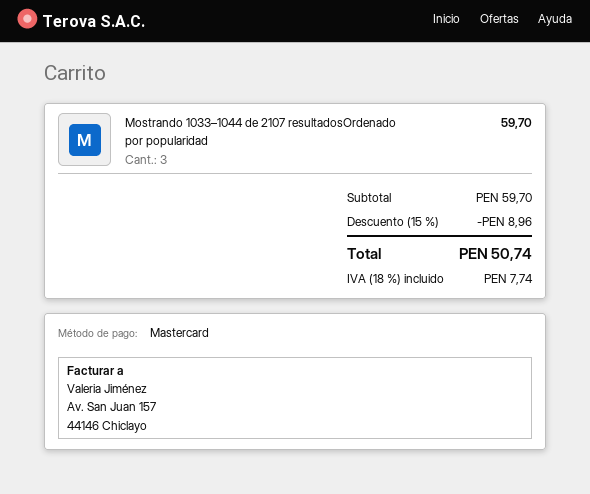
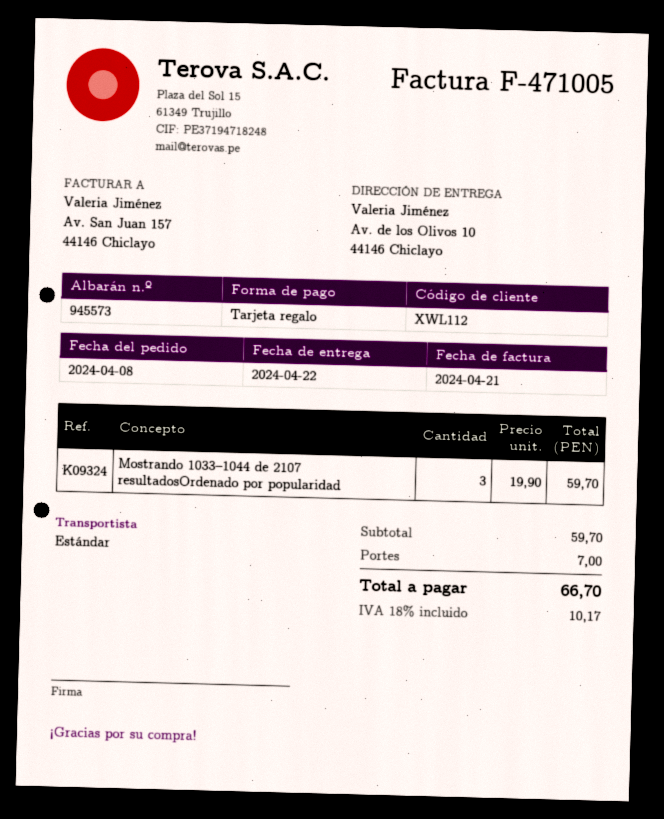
payment method: Mastercard -> gift card
discount: 15% = 8.96 -> none
shipping: none -> 7.00
tax: 18% = 7.74 -> 18% = 10.17
total: 50.74 -> 66.70

